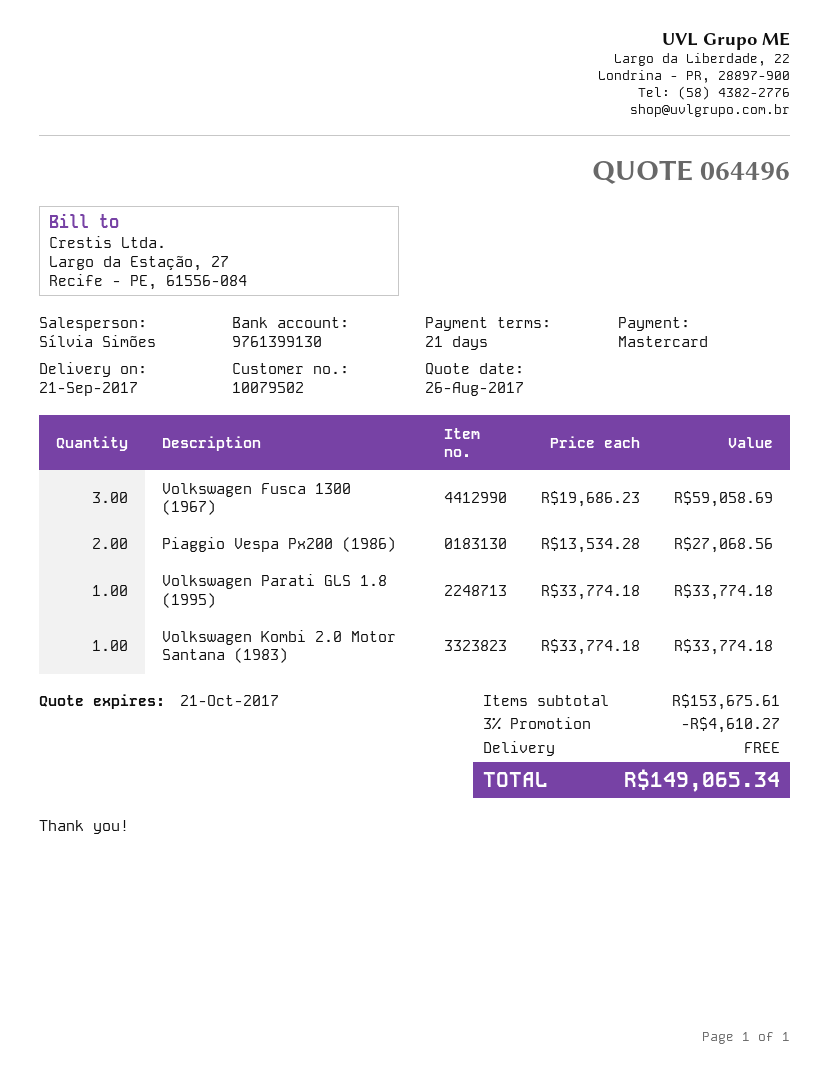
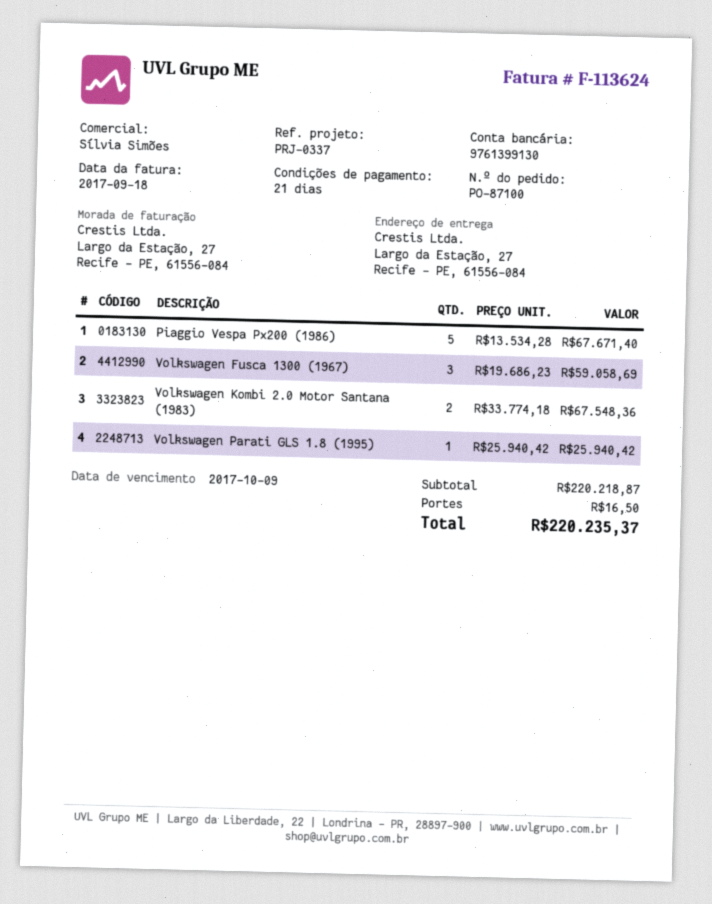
Piaggio Vespa Px200 (1986): 2 x 13534.28 = 27068.56 -> 5 x 13534.28 = 67671.40
Volkswagen Parati GLS 1.8 (1995): 1 x 33774.18 = 33774.18 -> 1 x 25940.42 = 25940.42
Volkswagen Kombi 2.0 Motor Santana (1983): 1 x 33774.18 = 33774.18 -> 2 x 33774.18 = 67548.36
subtotal: 153675.61 -> 220218.87
discount: 3% = 4610.27 -> none
shipping: 0.00 -> 16.50
total: 149065.34 -> 220235.37

